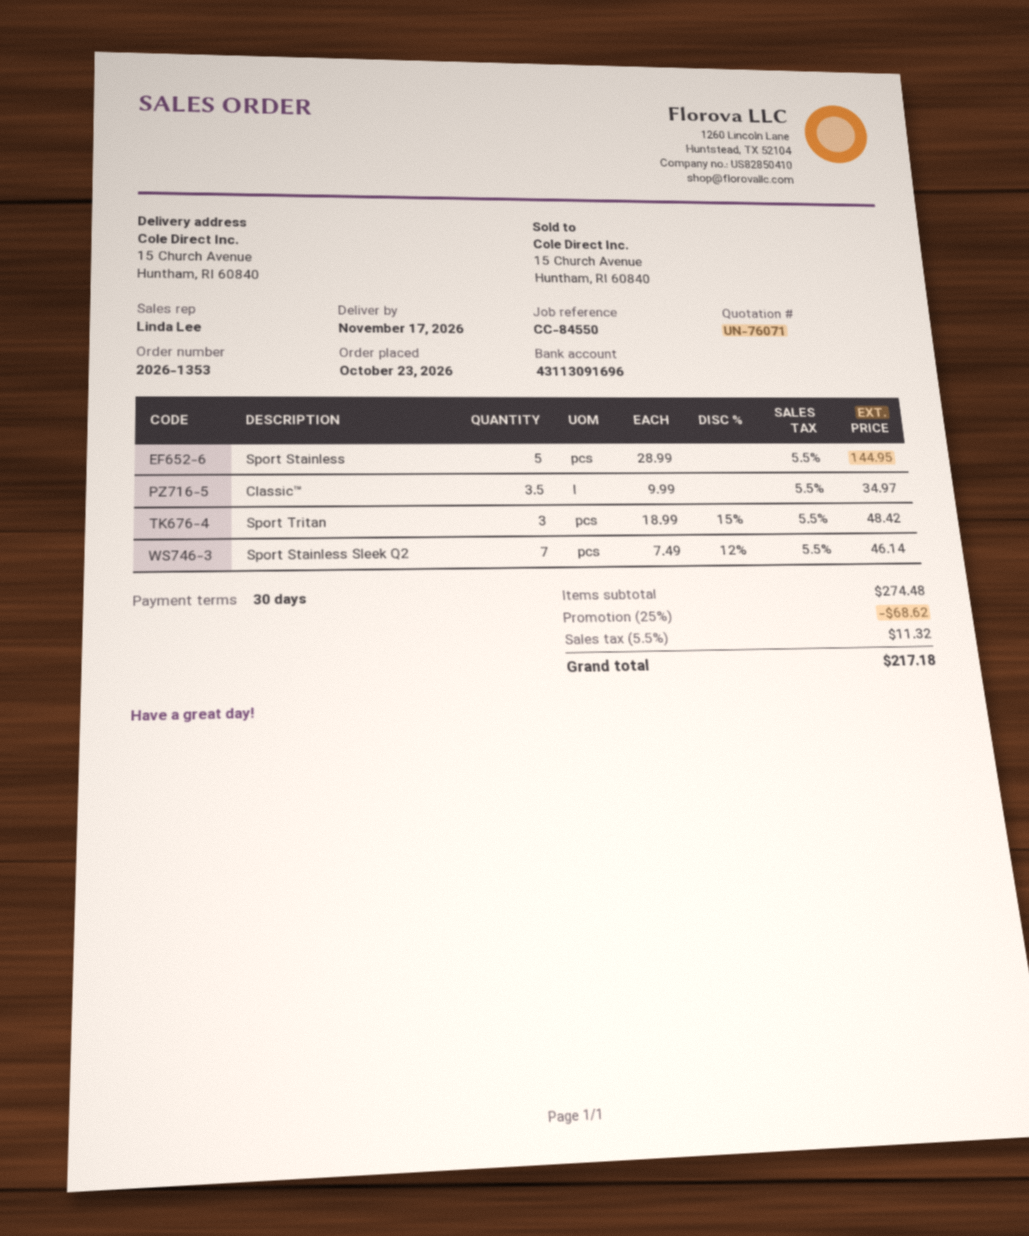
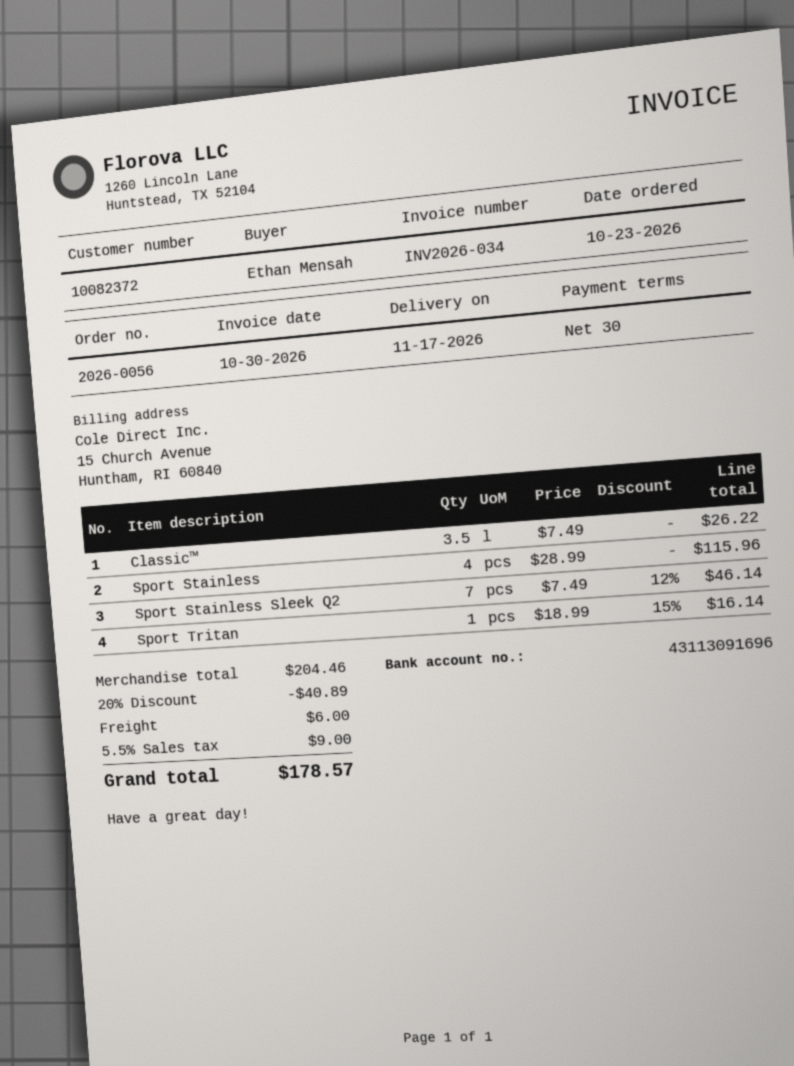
order number: 2026-1353 -> 2026-0056
Sport Stainless: 5 x 28.99 = 144.95 -> 4 x 28.99 = 115.96
Classic™: 3.5 x 9.99 = 34.97 -> 3.5 x 7.49 = 26.22
Sport Tritan: 3 x 18.99 - 15% = 48.42 -> 1 x 18.99 - 15% = 16.14
subtotal: 274.48 -> 204.46
discount: 25% = 68.62 -> 20% = 40.89
shipping: none -> 6.00
tax: 5.5% = 11.32 -> 5.5% = 9.00
total: 217.18 -> 178.57

